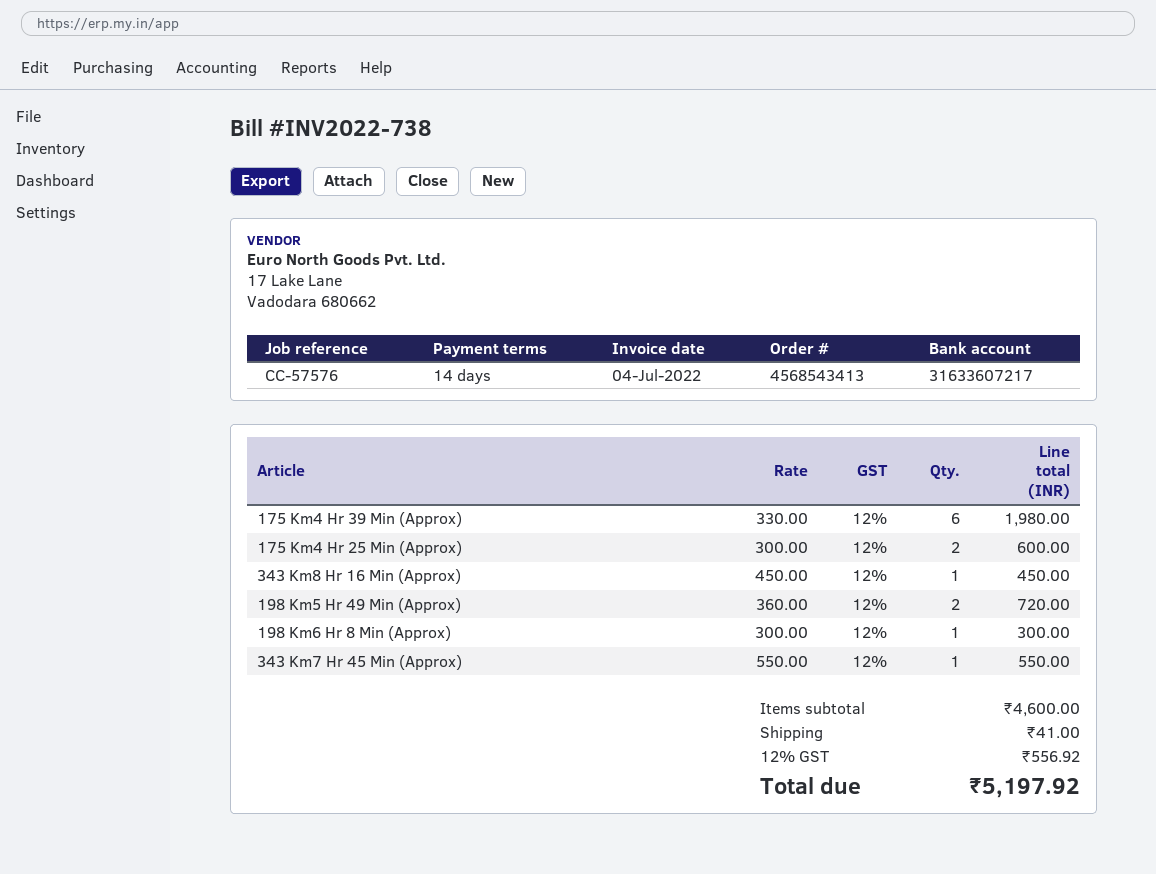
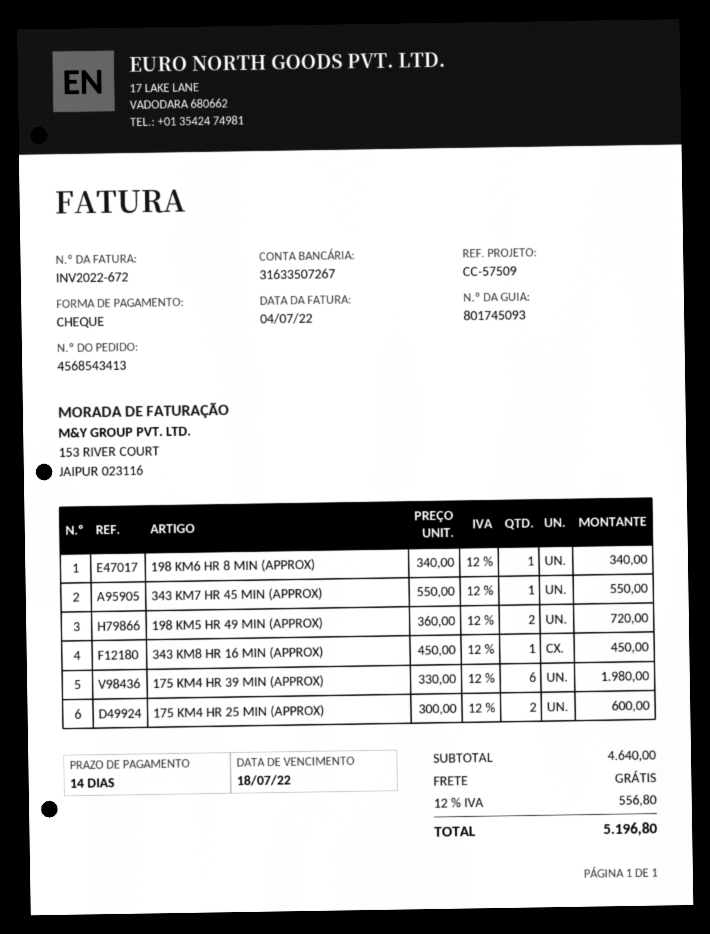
invoice number: INV2022-738 -> INV2022-672
reference: CC-57576 -> CC-57509
bank account: 31633607217 -> 31633507267
198 Km6 Hr 8 Min (Approx): 1 x 300.00 = 300.00 -> 1 x 340.00 = 340.00
subtotal: 4600.00 -> 4640.00
shipping: 41.00 -> 0.00
tax: 12% = 556.92 -> 12% = 556.80
total: 5197.92 -> 5196.80

